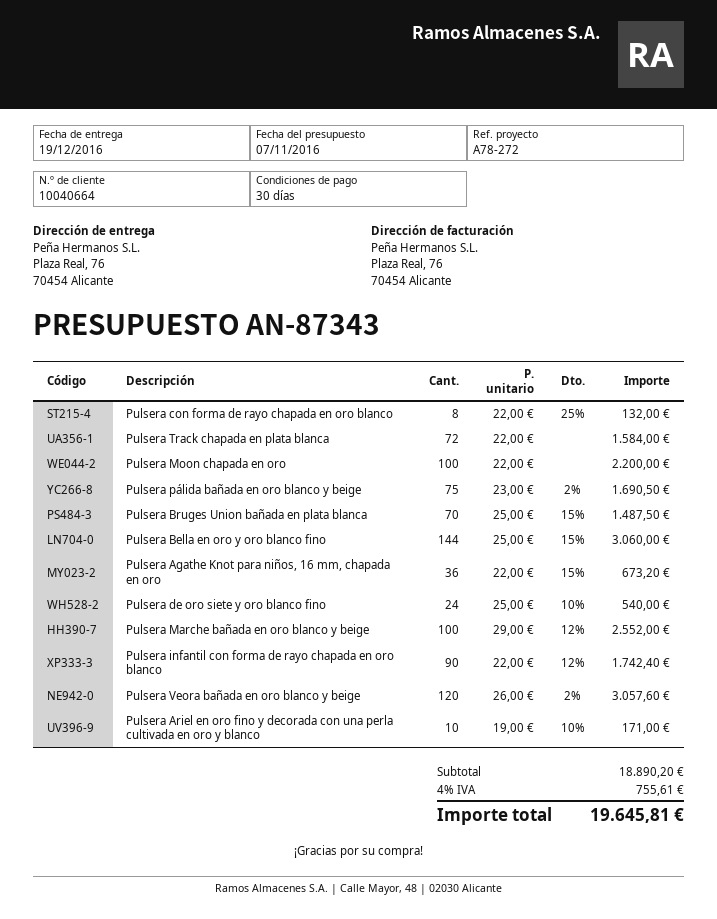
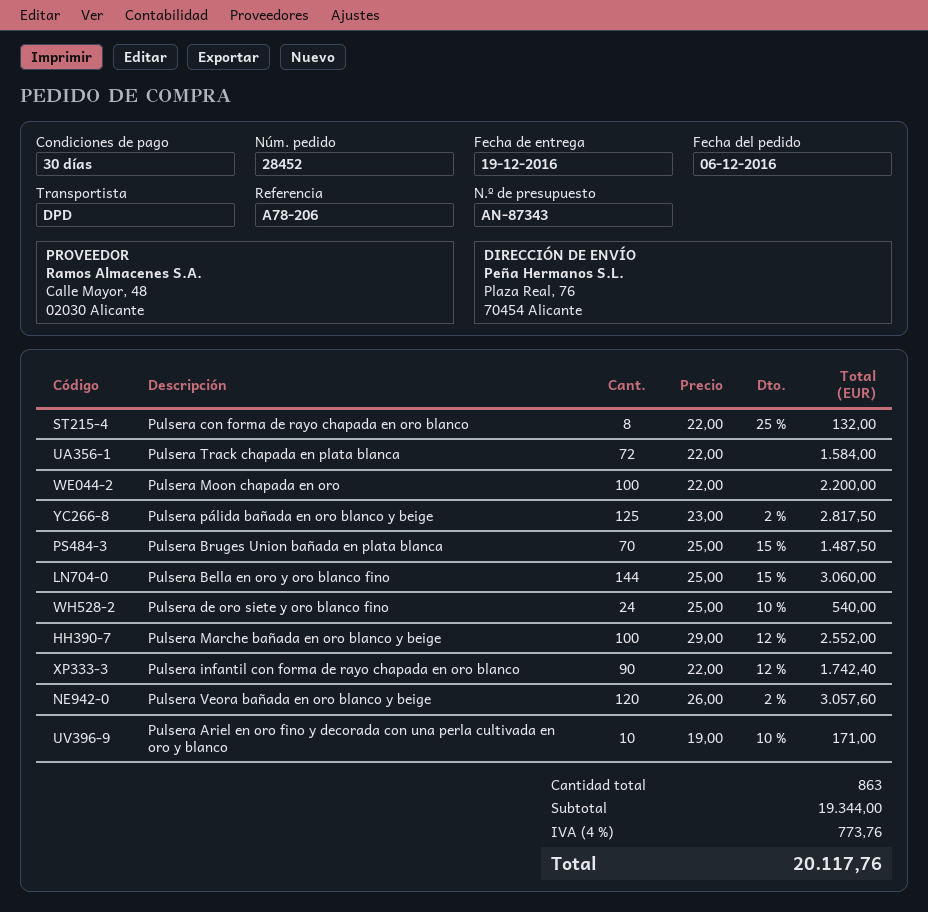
reference: A78-272 -> A78-206
Pulsera pálida bañada en oro blanco y beige: 75 x 23.00 - 2% = 1690.50 -> 125 x 23.00 - 2% = 2817.50
Pulsera Agathe Knot para niños, 16 mm, chapada en oro: 36 x 22.00 - 15% = 673.20 -> none
subtotal: 18890.20 -> 19344.00
tax: 4% = 755.61 -> 4% = 773.76
total: 19645.81 -> 20117.76

